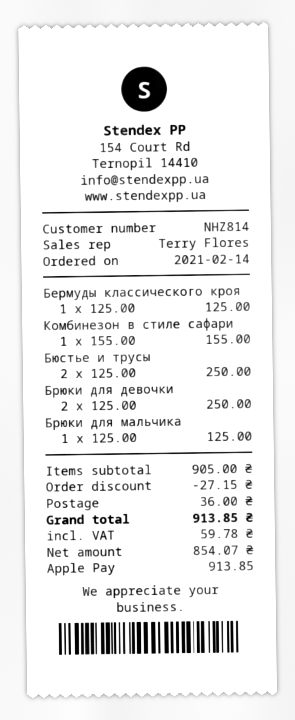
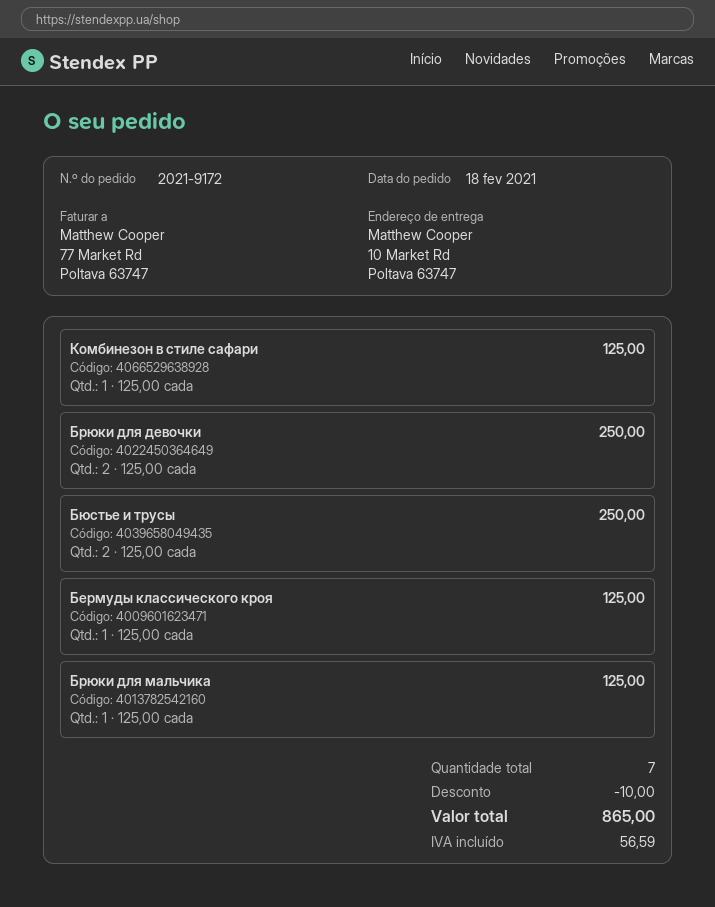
order date: 2021-02-14 -> 2021-02-18
Комбинезон в стиле сафари: 1 x 155.00 = 155.00 -> 1 x 125.00 = 125.00
discount: 27.15 -> 10.00
shipping: 36.00 -> none
tax: 59.78 -> 56.59
total: 913.85 -> 865.00

